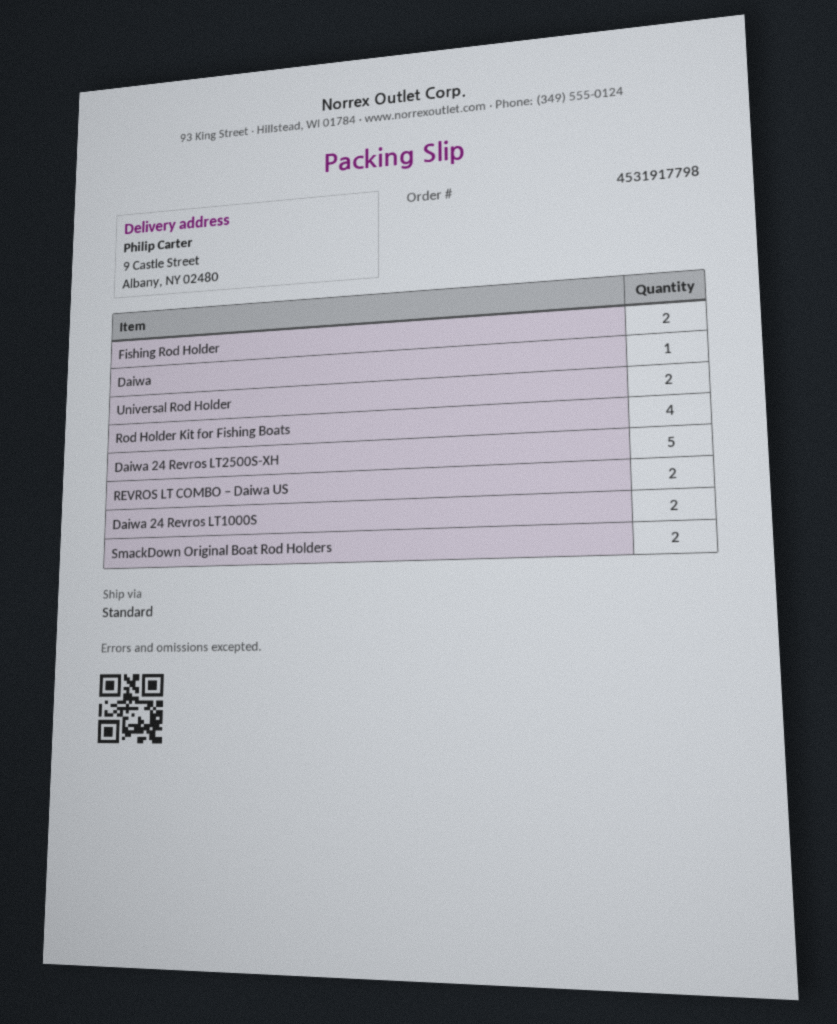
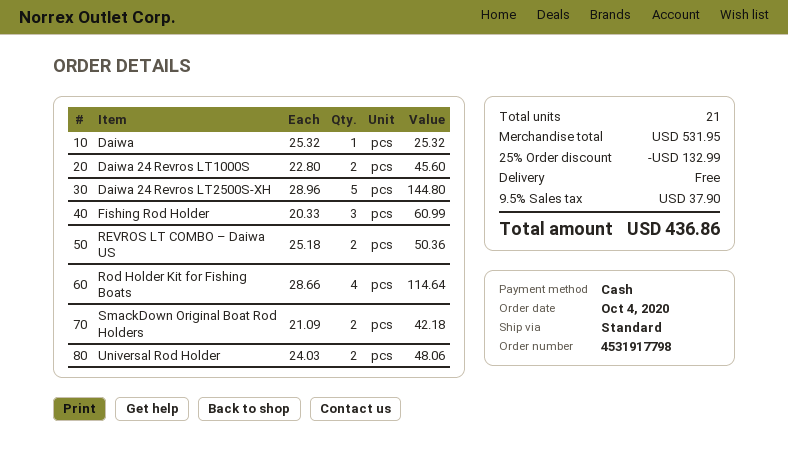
Fishing Rod Holder: 2 -> 3

